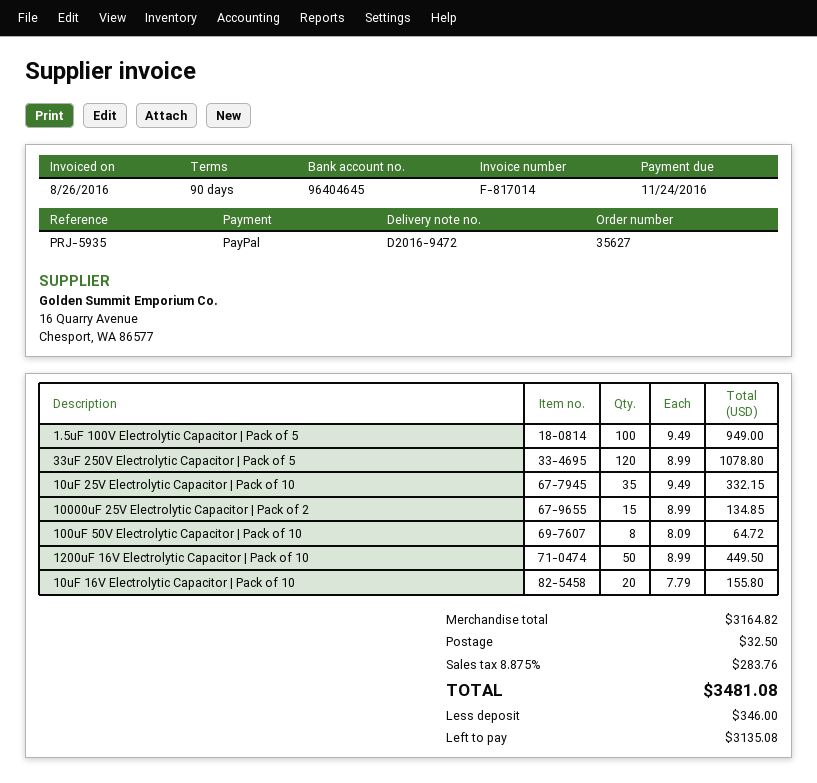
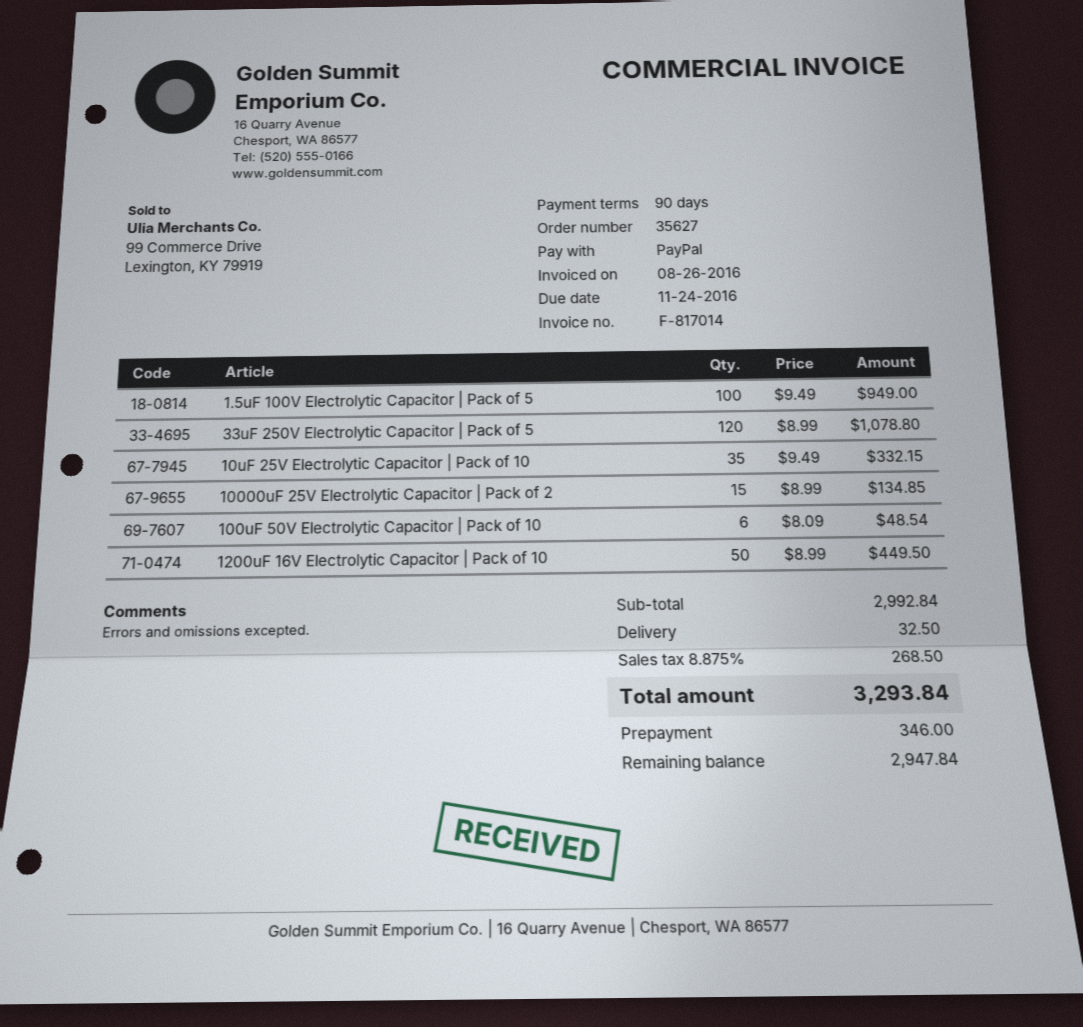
100uF 50V Electrolytic Capacitor | Pack of 10: 8 x 8.09 = 64.72 -> 6 x 8.09 = 48.54
10uF 16V Electrolytic Capacitor | Pack of 10: 20 x 7.79 = 155.80 -> none
subtotal: 3164.82 -> 2992.84
tax: 8.875% = 283.76 -> 8.875% = 268.50
total: 3481.08 -> 3293.84
balance: 3135.08 -> 2947.84

